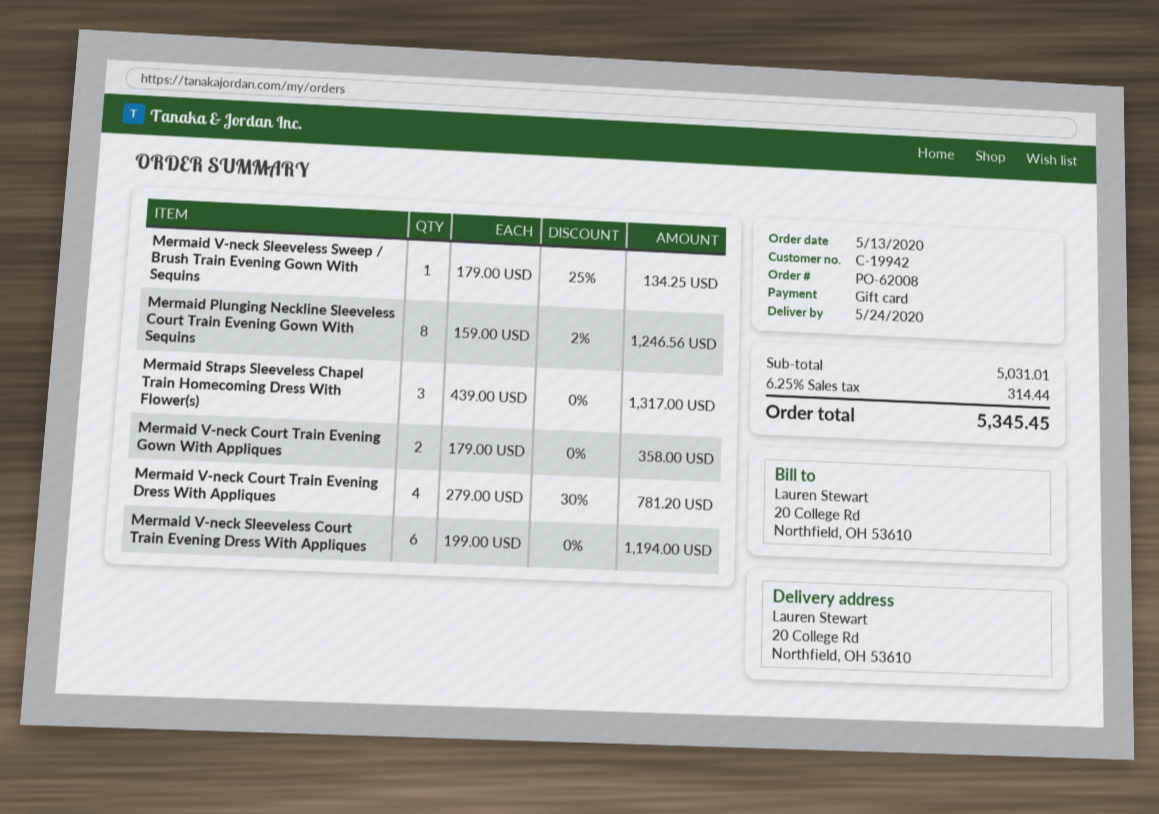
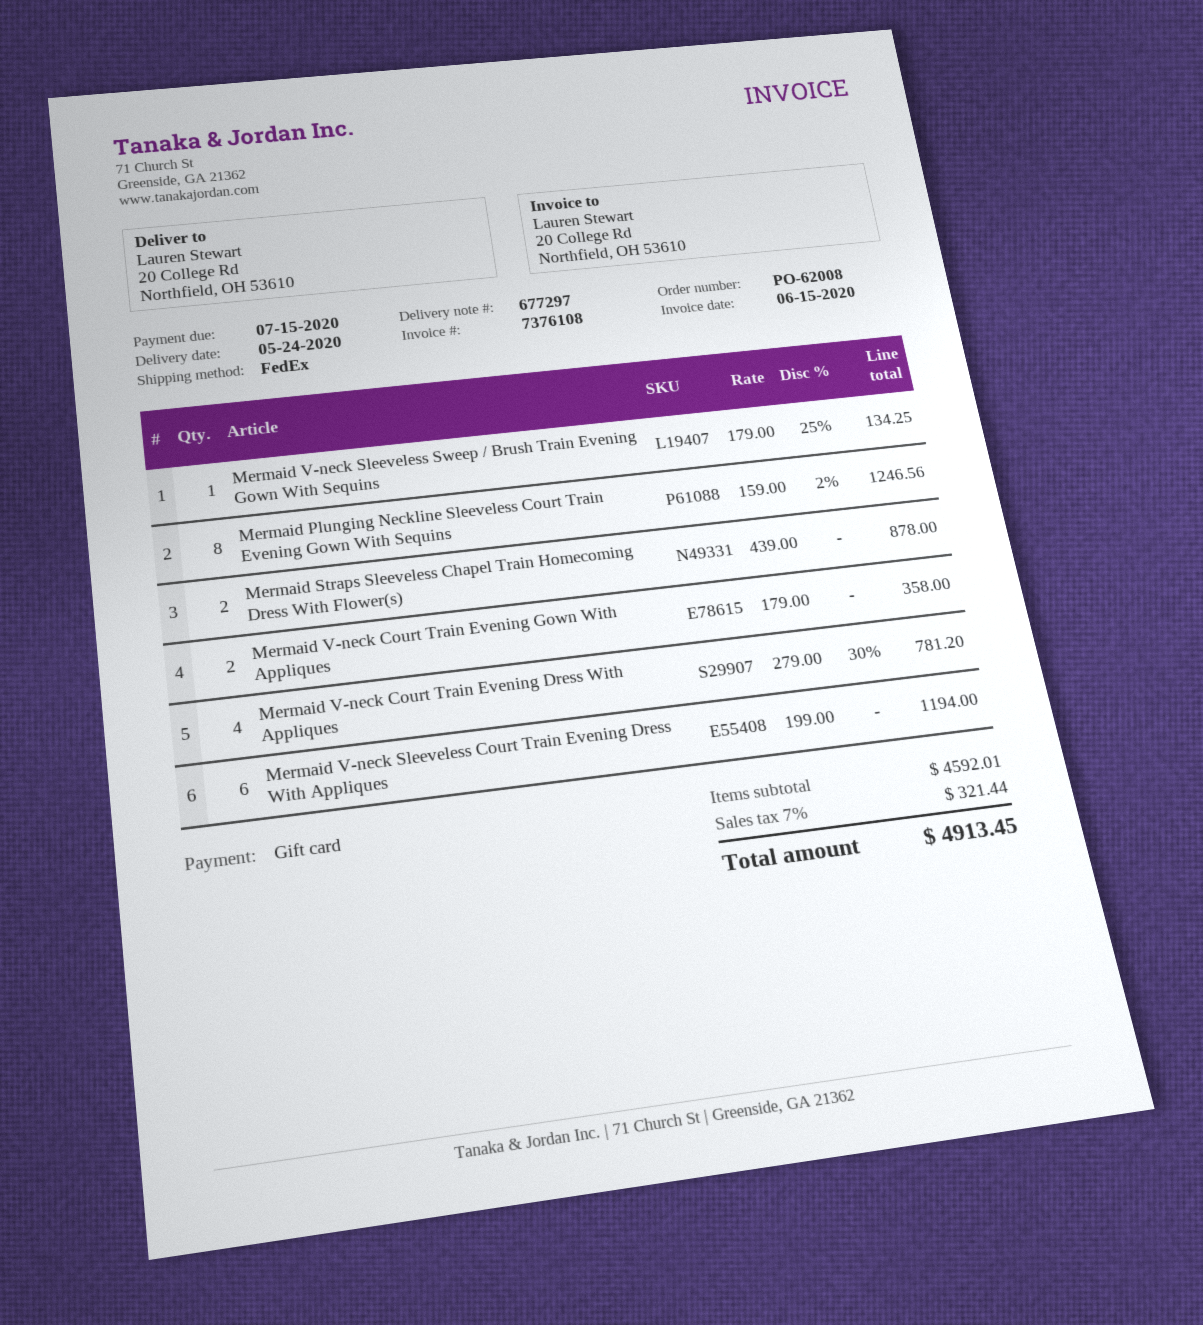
Mermaid Straps Sleeveless Chapel Train Homecoming Dress With Flower(s): 3 x 439.00 = 1317.00 -> 2 x 439.00 = 878.00
subtotal: 5031.01 -> 4592.01
tax: 6.25% = 314.44 -> 7% = 321.44
total: 5345.45 -> 4913.45

